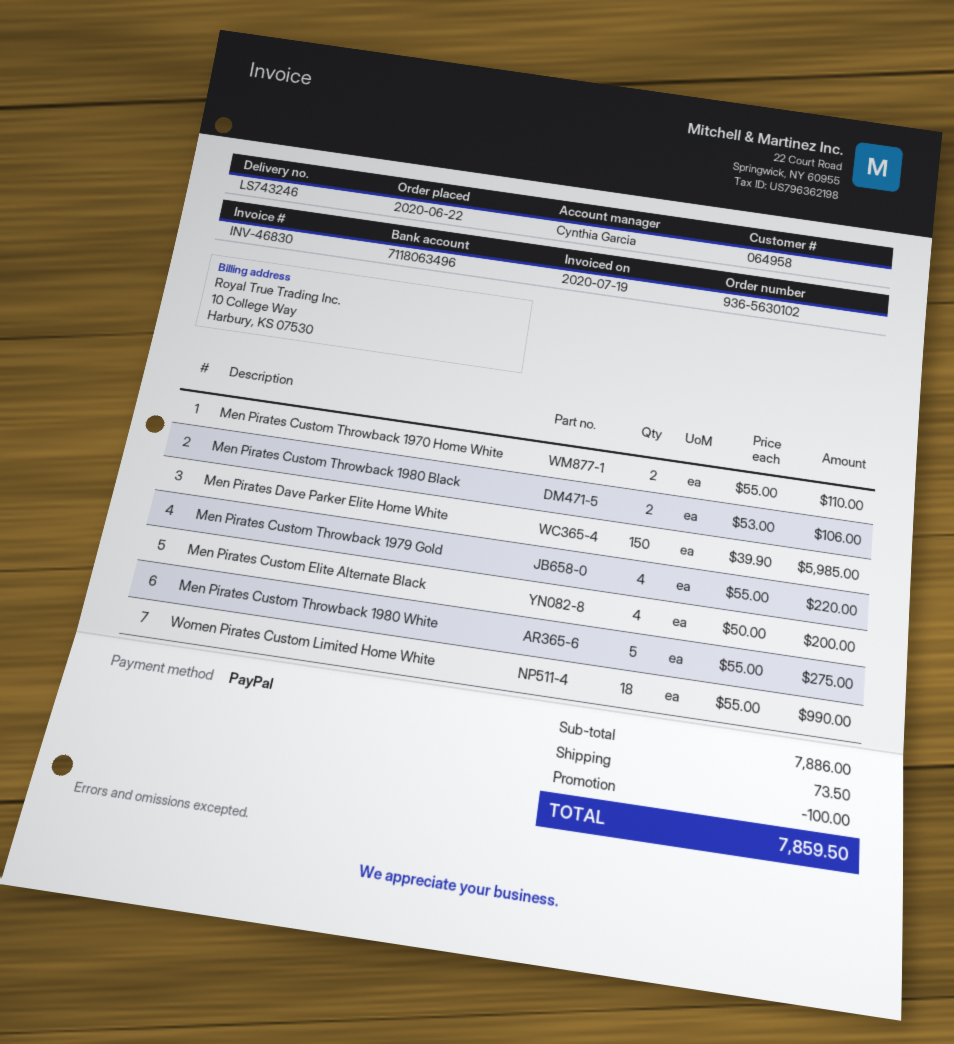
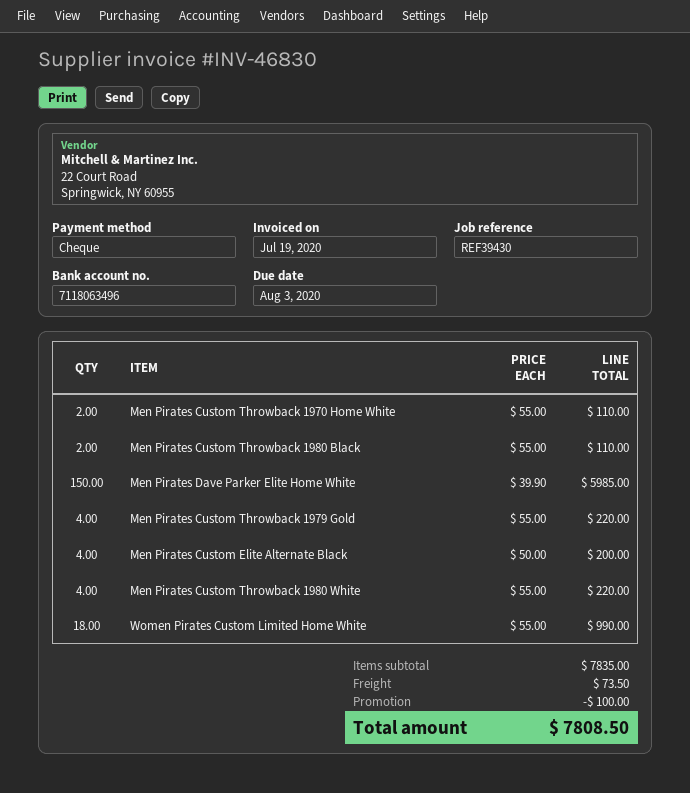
payment method: PayPal -> cheque
Men Pirates Custom Throwback 1980 Black: 2 x 53.00 = 106.00 -> 2 x 55.00 = 110.00
Men Pirates Custom Throwback 1980 White: 5 x 55.00 = 275.00 -> 4 x 55.00 = 220.00
subtotal: 7886.00 -> 7835.00
total: 7859.50 -> 7808.50

